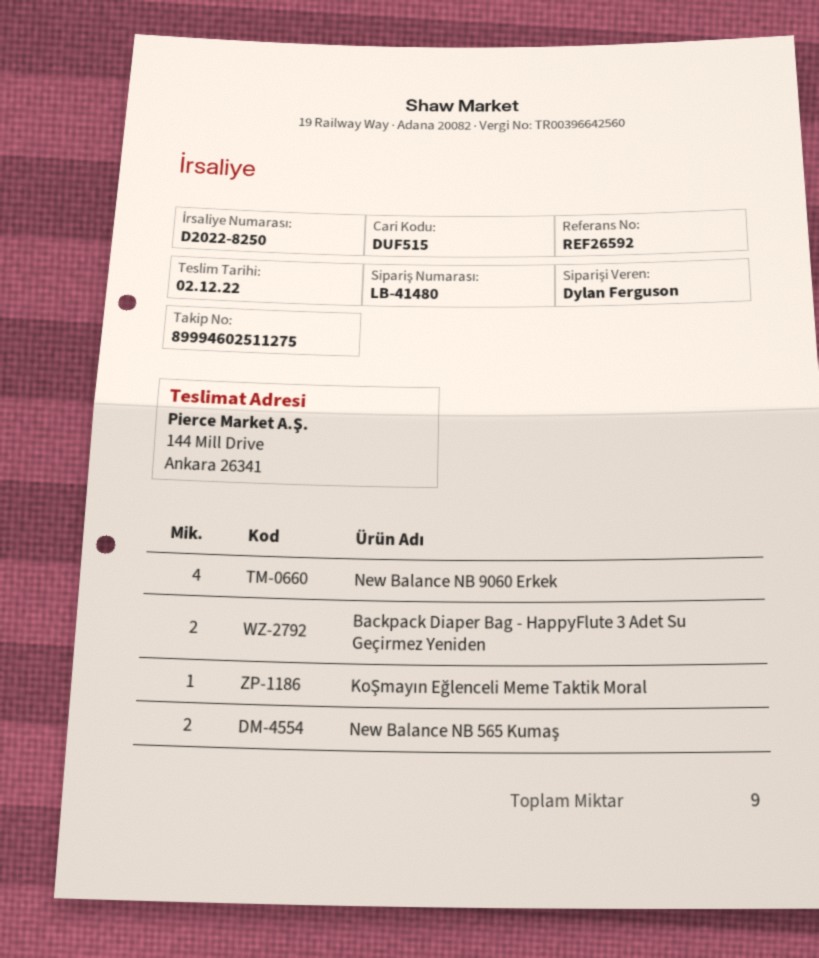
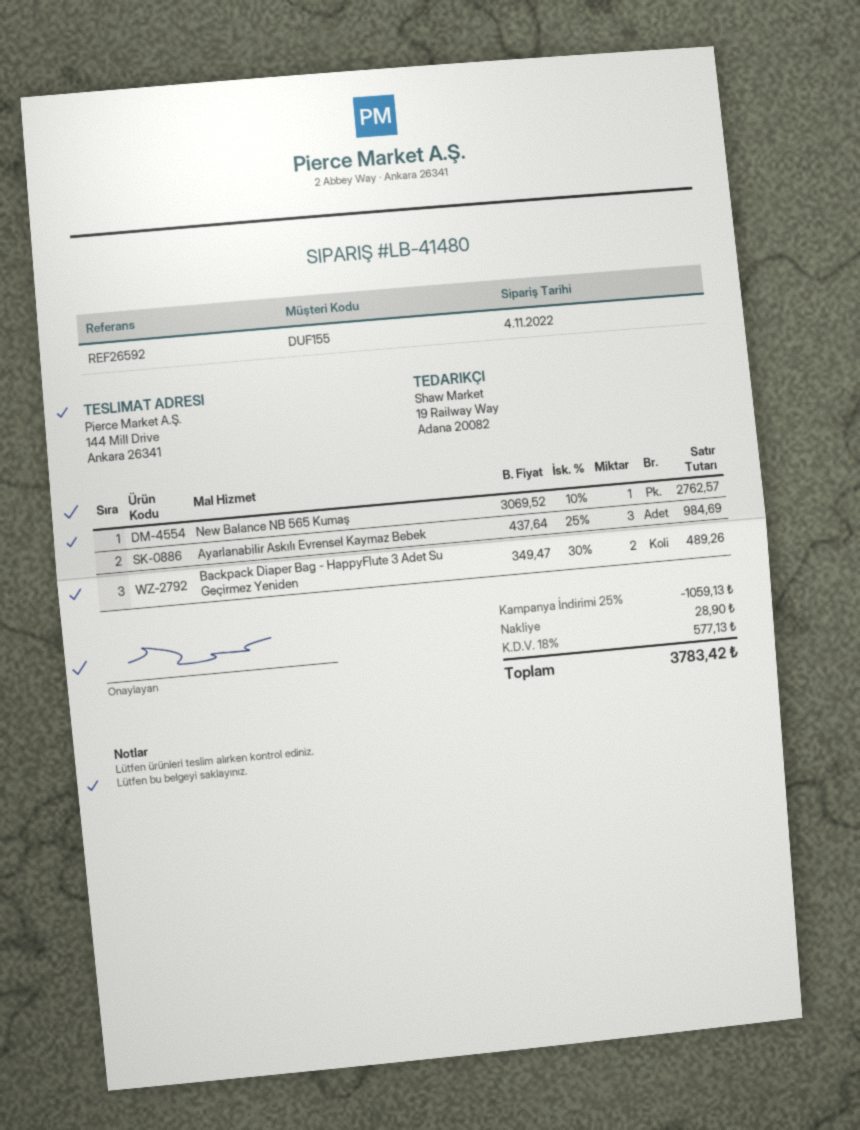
customer number: DUF515 -> DUF155
New Balance NB 9060 Erkek: 4 -> none
KoŞmayın Eğlenceli Meme Taktik Moral: 1 -> none
New Balance NB 565 Kumaş: 2 -> 1
Ayarlanabilir Askılı Evrensel Kaymaz Bebek: none -> 3

